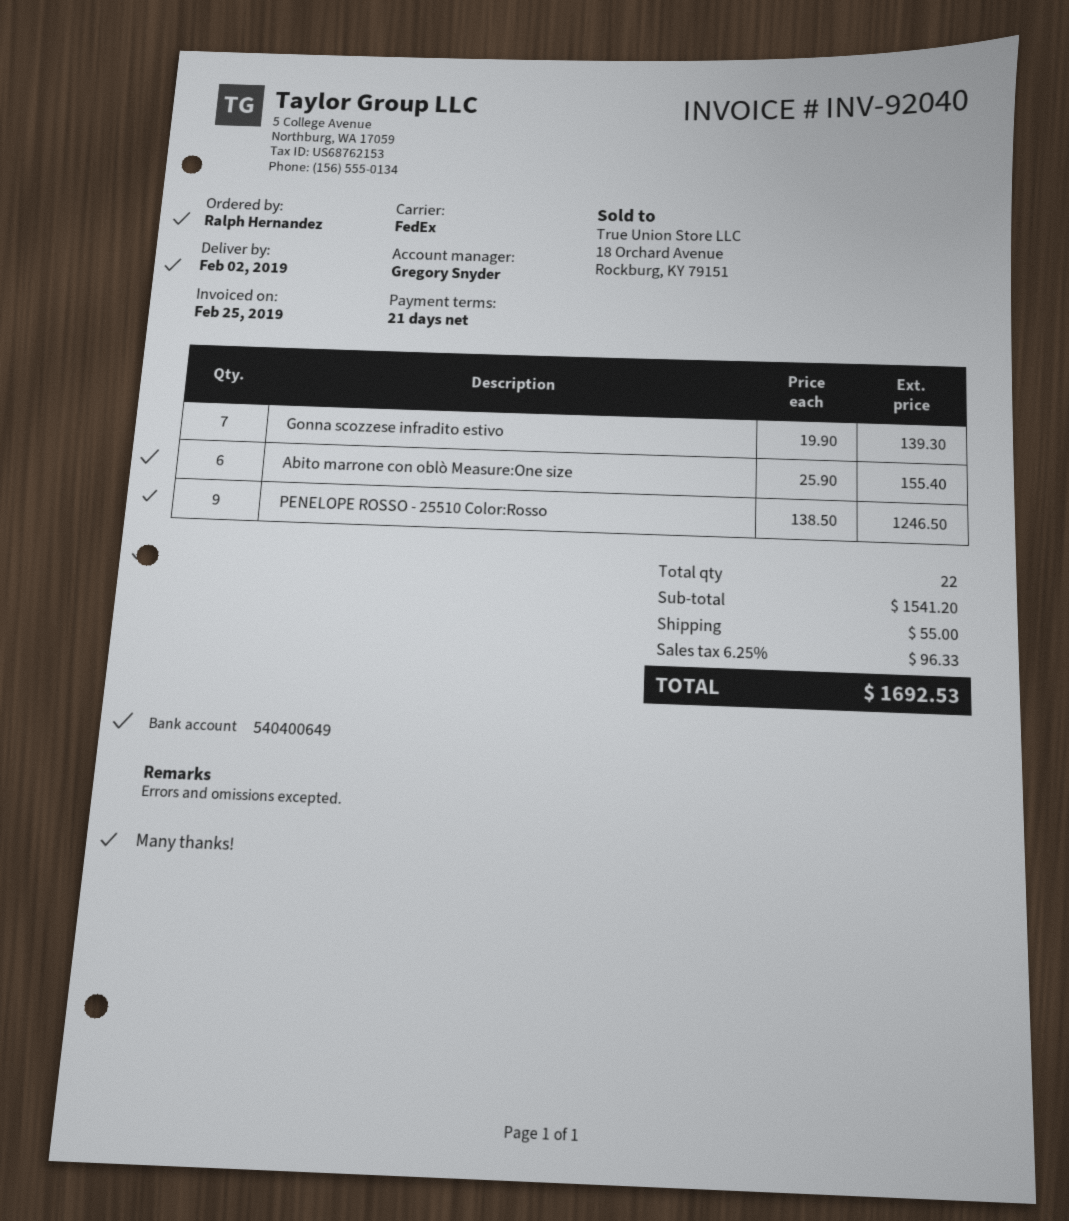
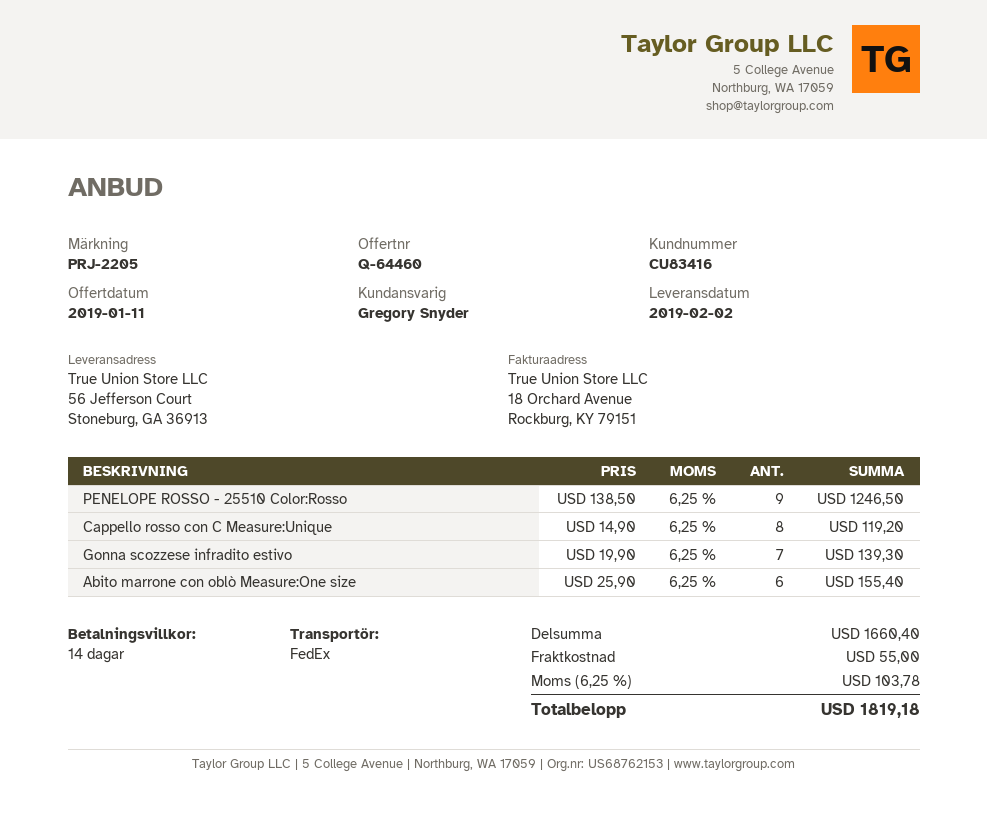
payment terms: 21 days -> 14 days
Cappello rosso con C Measure:Unique: none -> 8 x 14.90 = 119.20
subtotal: 1541.20 -> 1660.40
tax: 6.25% = 96.33 -> 6.25% = 103.78
total: 1692.53 -> 1819.18

